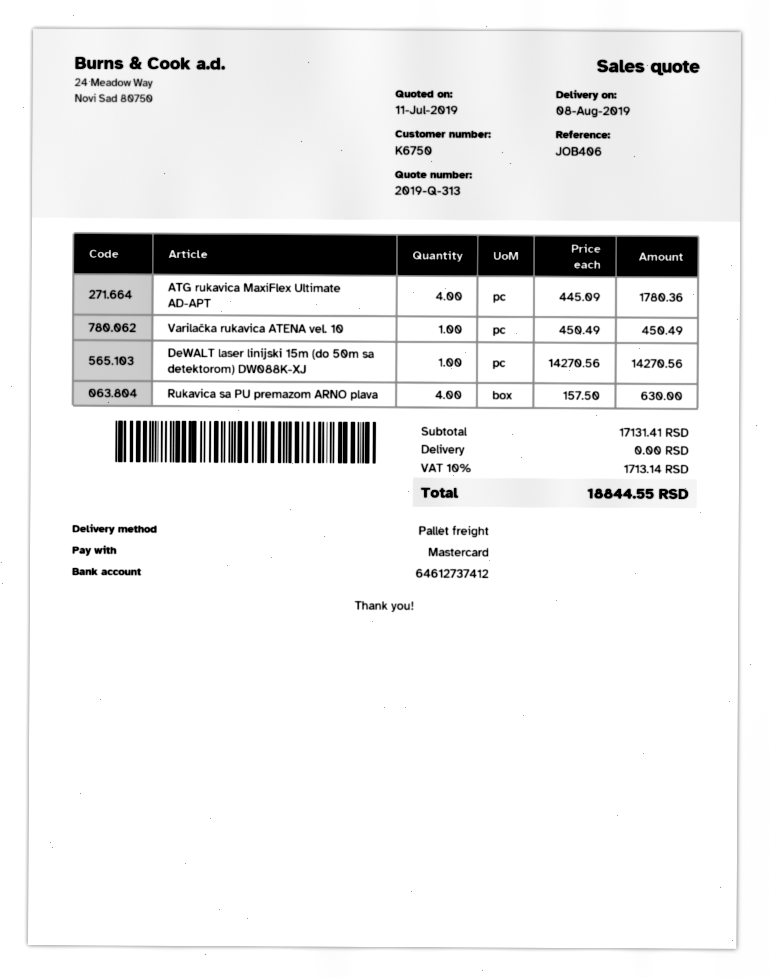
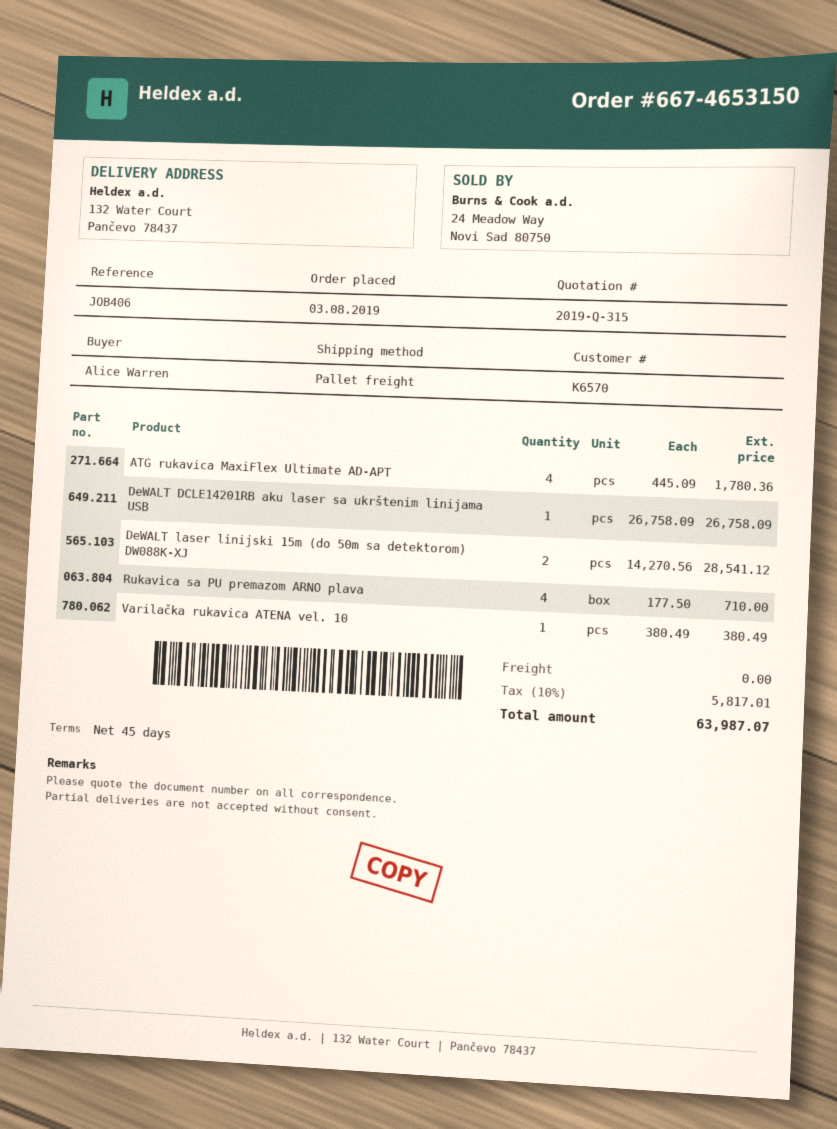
quote number: 2019-Q-313 -> 2019-Q-315
customer number: K6750 -> K6570
Varilačka rukavica ATENA vel. 10: 1 x 450.49 = 450.49 -> 1 x 380.49 = 380.49
DeWALT laser linijski 15m (do 50m sa detektorom) DW088K-XJ: 1 x 14270.56 = 14270.56 -> 2 x 14270.56 = 28541.12
Rukavica sa PU premazom ARNO plava: 4 x 157.50 = 630.00 -> 4 x 177.50 = 710.00
DeWALT DCLE14201RB aku laser sa ukrštenim linijama USB: none -> 1 x 26758.09 = 26758.09
tax: 10% = 1713.14 -> 10% = 5817.01
total: 18844.55 -> 63987.07

